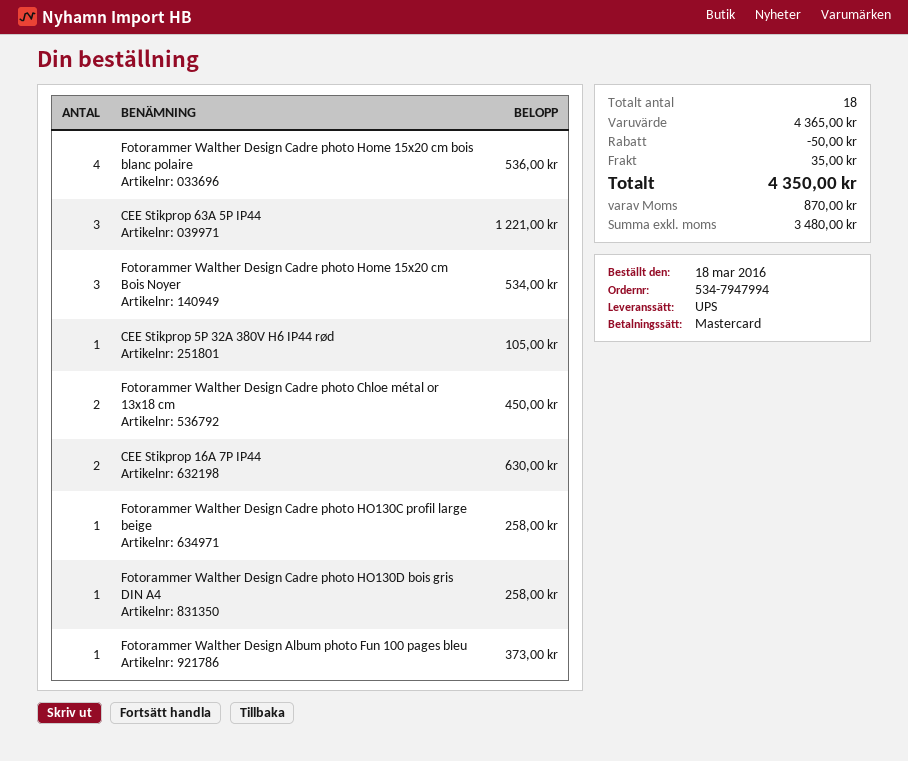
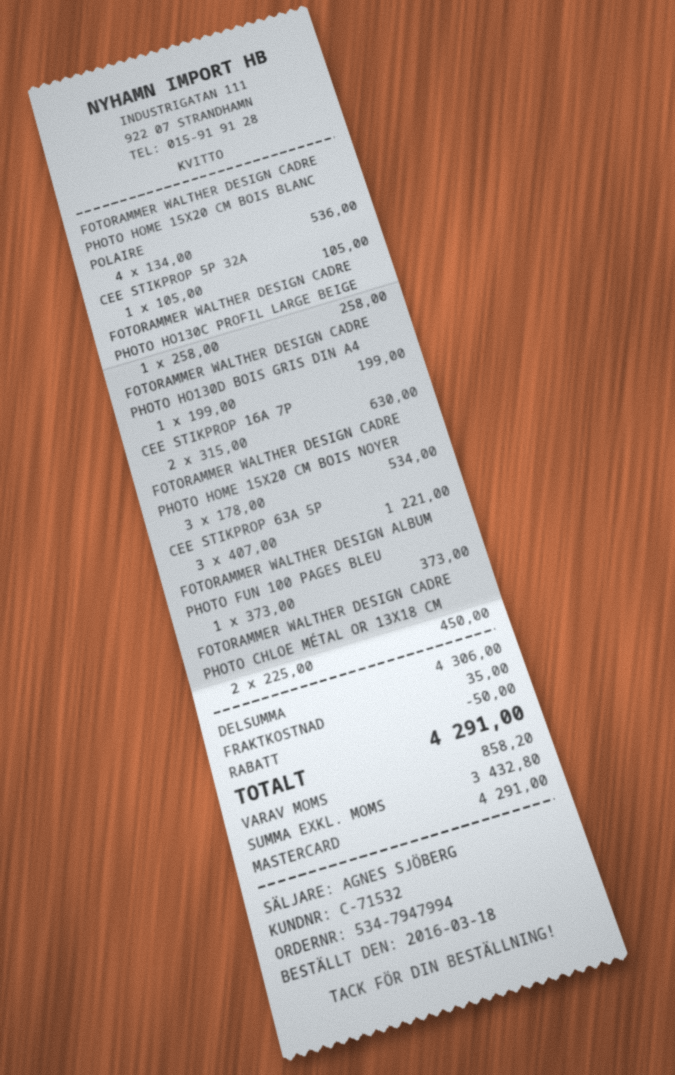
Fotorammer Walther Design Cadre photo HO130D bois gris DIN A4: 1 for 258.00 -> 1 for 199.00
subtotal: 4365.00 -> 4306.00
net: 3480.00 -> 3432.80
tax: 870.00 -> 858.20
total: 4350.00 -> 4291.00

